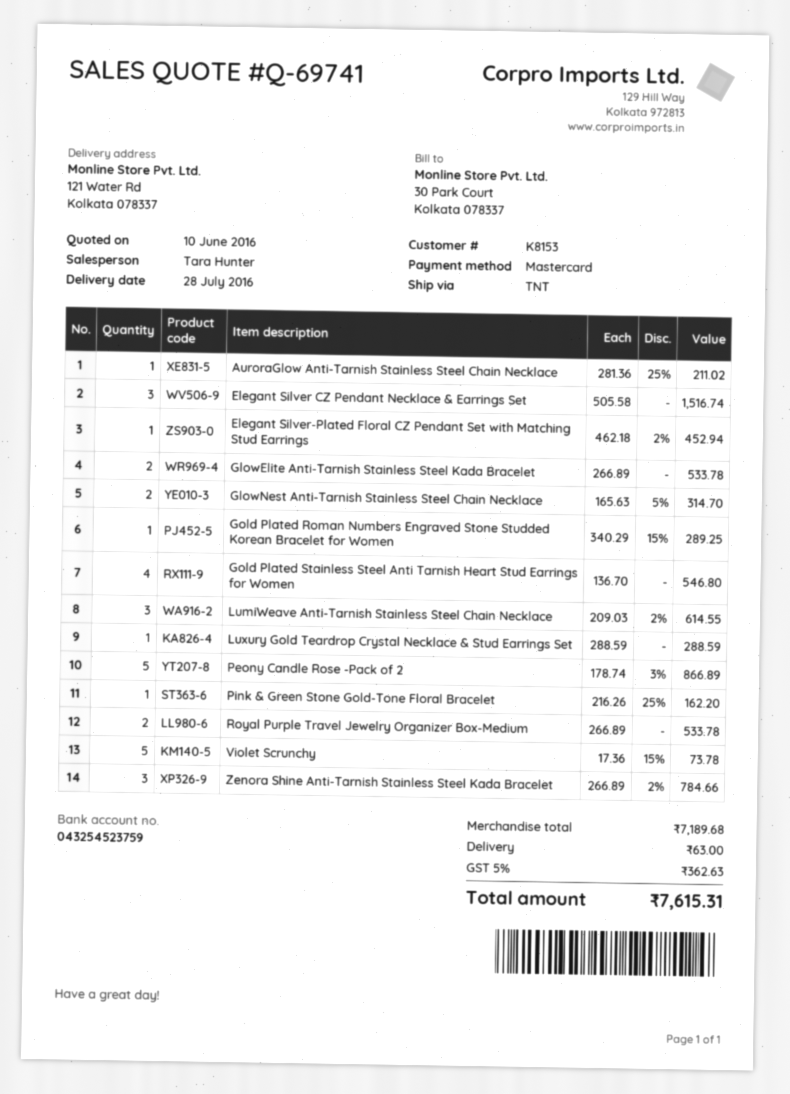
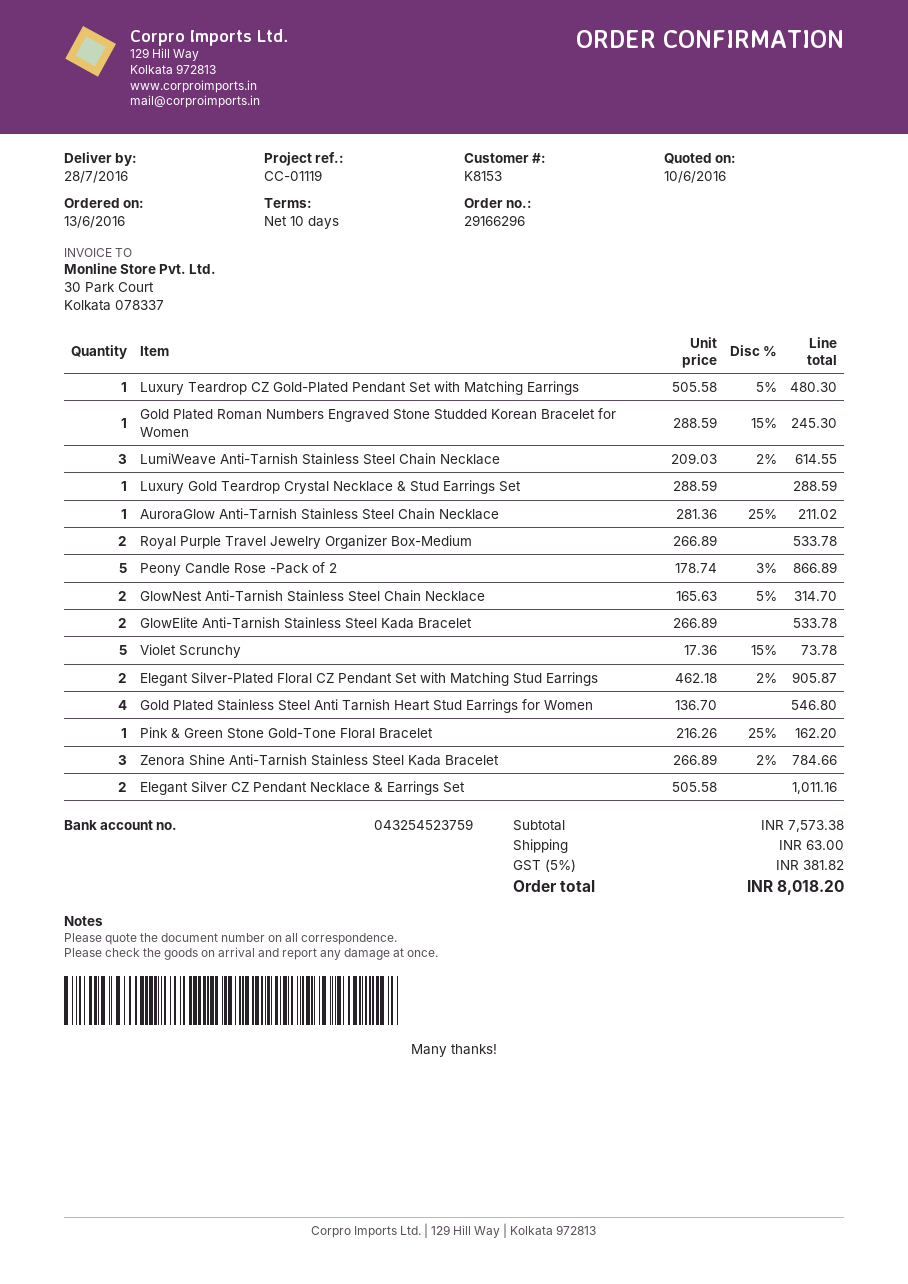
Elegant Silver CZ Pendant Necklace & Earrings Set: 3 x 505.58 = 1516.74 -> 2 x 505.58 = 1011.16
Elegant Silver-Plated Floral CZ Pendant Set with Matching Stud Earrings: 1 x 462.18 - 2% = 452.94 -> 2 x 462.18 - 2% = 905.87
Gold Plated Roman Numbers Engraved Stone Studded Korean Bracelet for Women: 1 x 340.29 - 15% = 289.25 -> 1 x 288.59 - 15% = 245.30
Luxury Teardrop CZ Gold-Plated Pendant Set with Matching Earrings: none -> 1 x 505.58 - 5% = 480.30
subtotal: 7189.68 -> 7573.38
tax: 5% = 362.63 -> 5% = 381.82
total: 7615.31 -> 8018.20

